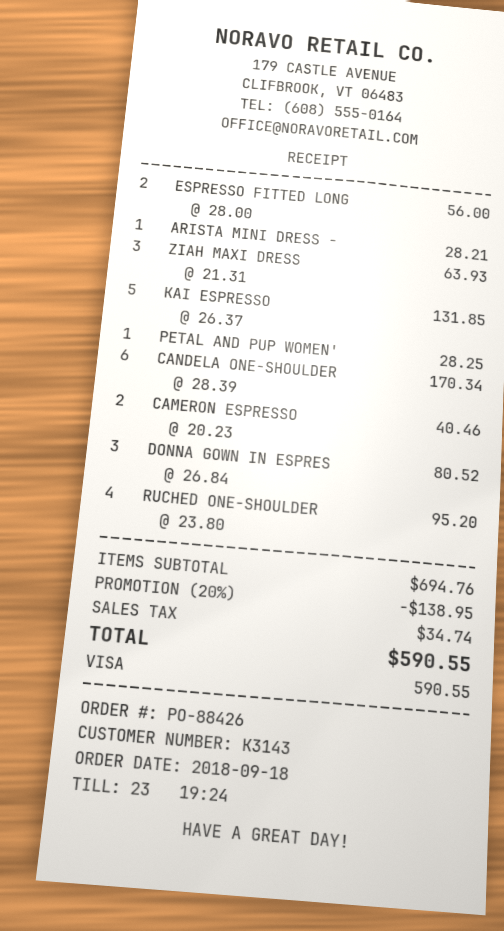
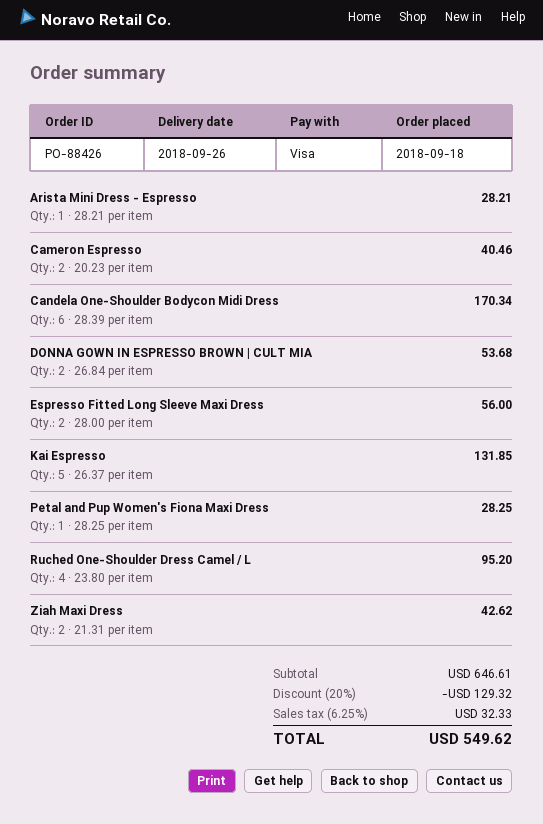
ZIAH MAXI DRESS: 3 x 21.31 = 63.93 -> 2 x 21.31 = 42.62
DONNA GOWN IN ESPRES: 3 x 26.84 = 80.52 -> 2 x 26.84 = 53.68
subtotal: 694.76 -> 646.61
discount: 20% = 138.95 -> 20% = 129.32
tax: 34.74 -> 32.33
total: 590.55 -> 549.62

